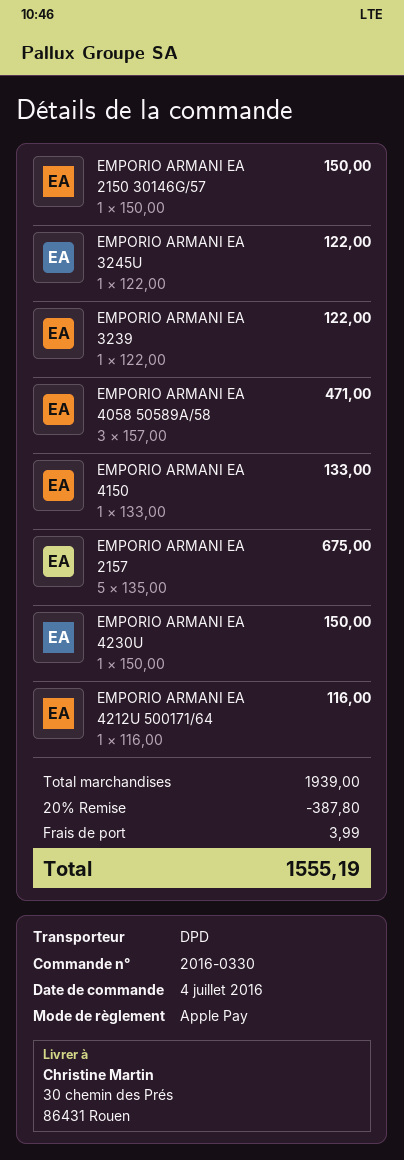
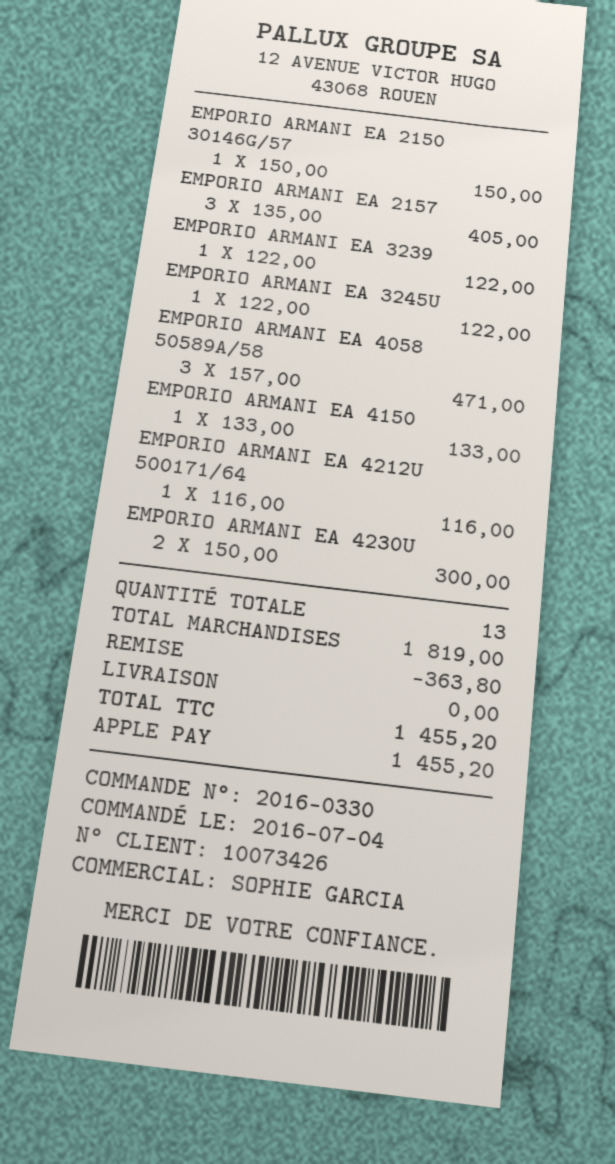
EMPORIO ARMANI EA 2157: 5 x 135.00 = 675.00 -> 3 x 135.00 = 405.00
EMPORIO ARMANI EA 4230U: 1 x 150.00 = 150.00 -> 2 x 150.00 = 300.00
subtotal: 1939.00 -> 1819.00
discount: 387.80 -> 363.80
shipping: 3.99 -> 0.00
total: 1555.19 -> 1455.20

